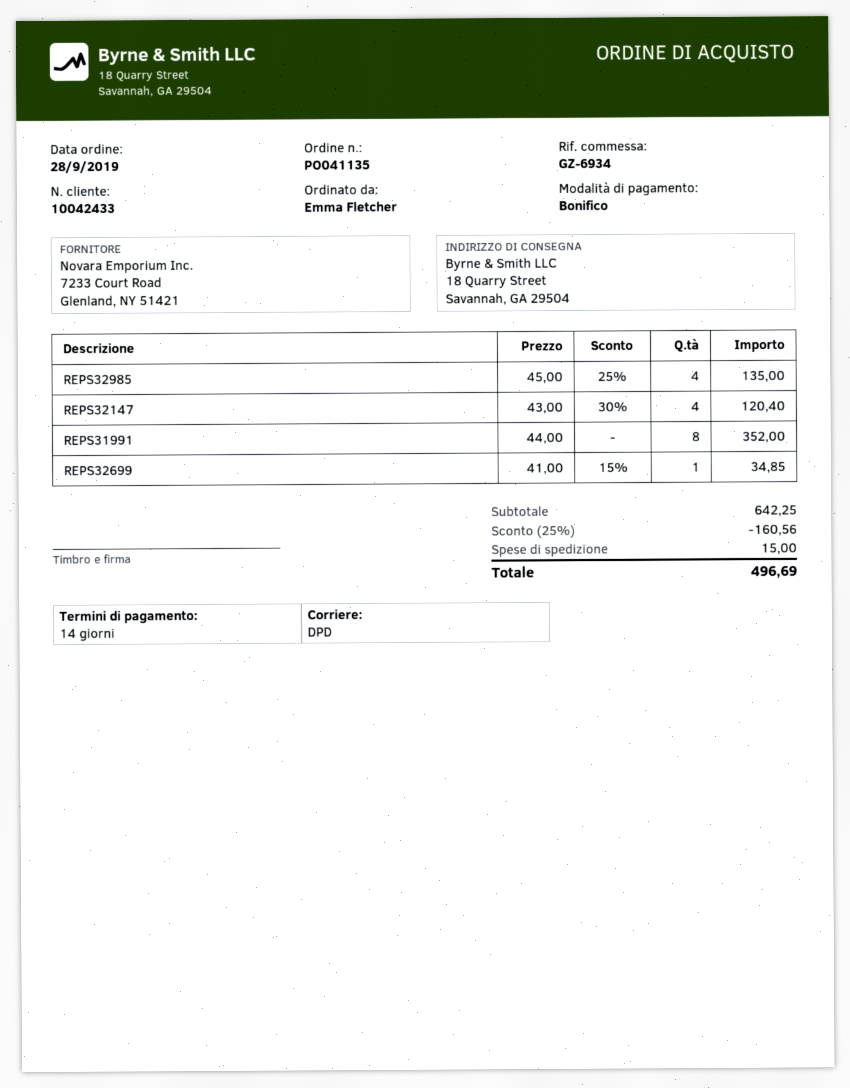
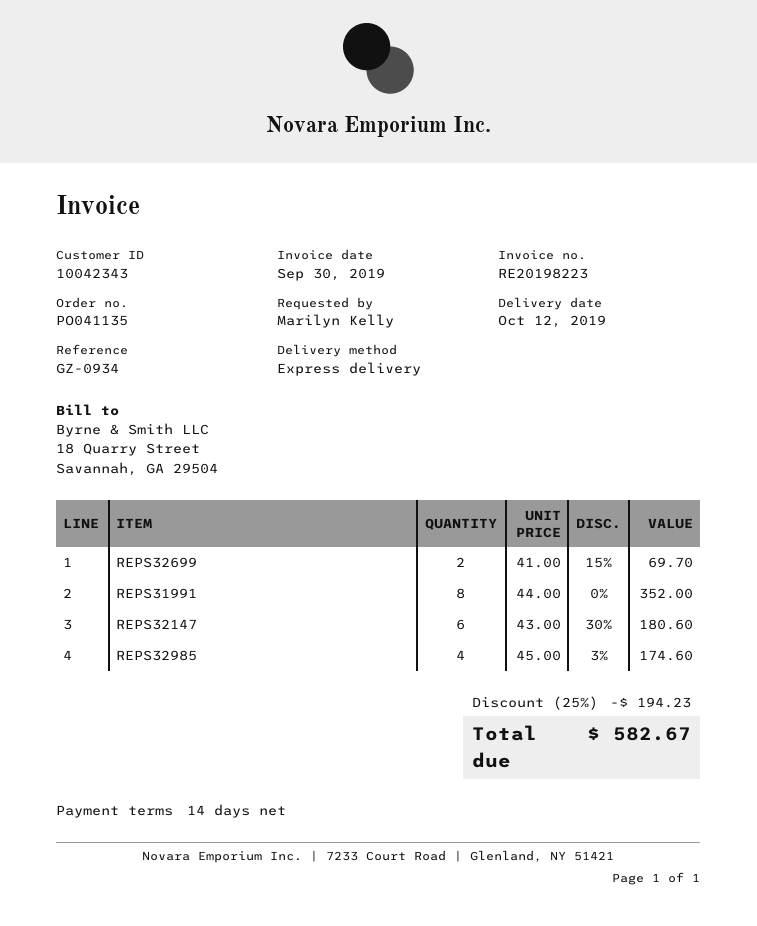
customer number: 10042433 -> 10042343
reference: GZ-6934 -> GZ-0934
ordered by: Emma Fletcher -> Marilyn Kelly
shipping method: DPD -> express
REPS32985: 4 x 45.00 - 25% = 135.00 -> 4 x 45.00 - 3% = 174.60
REPS32147: 4 x 43.00 - 30% = 120.40 -> 6 x 43.00 - 30% = 180.60
REPS32699: 1 x 41.00 - 15% = 34.85 -> 2 x 41.00 - 15% = 69.70
discount: 25% = 160.56 -> 25% = 194.23
shipping: 15.00 -> none
total: 496.69 -> 582.67

